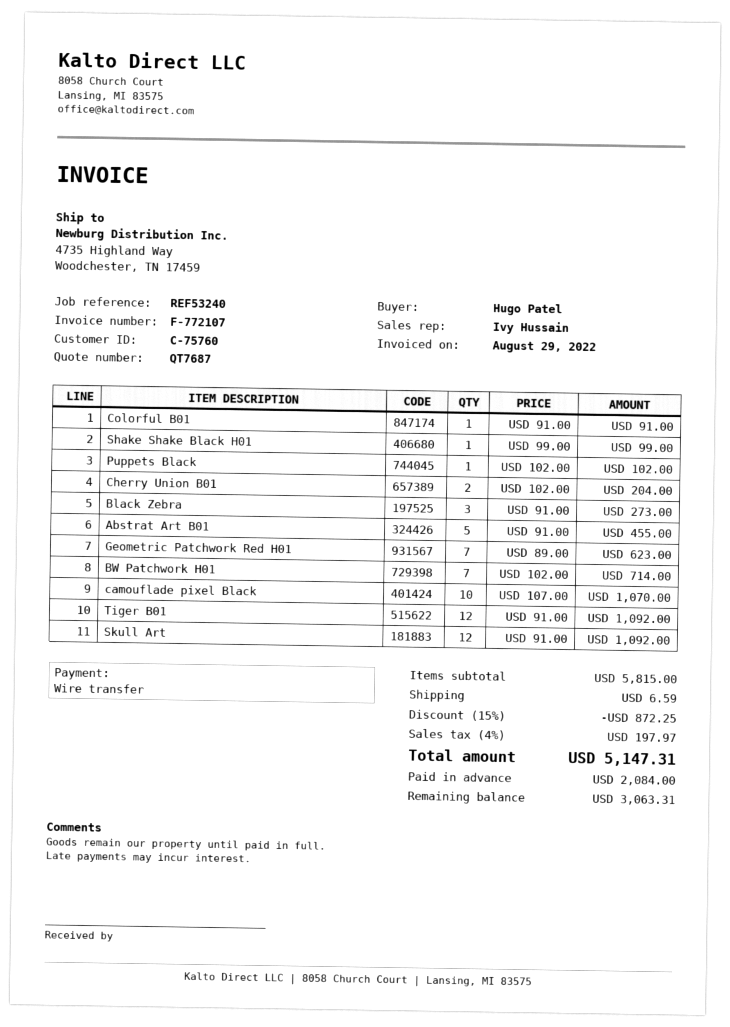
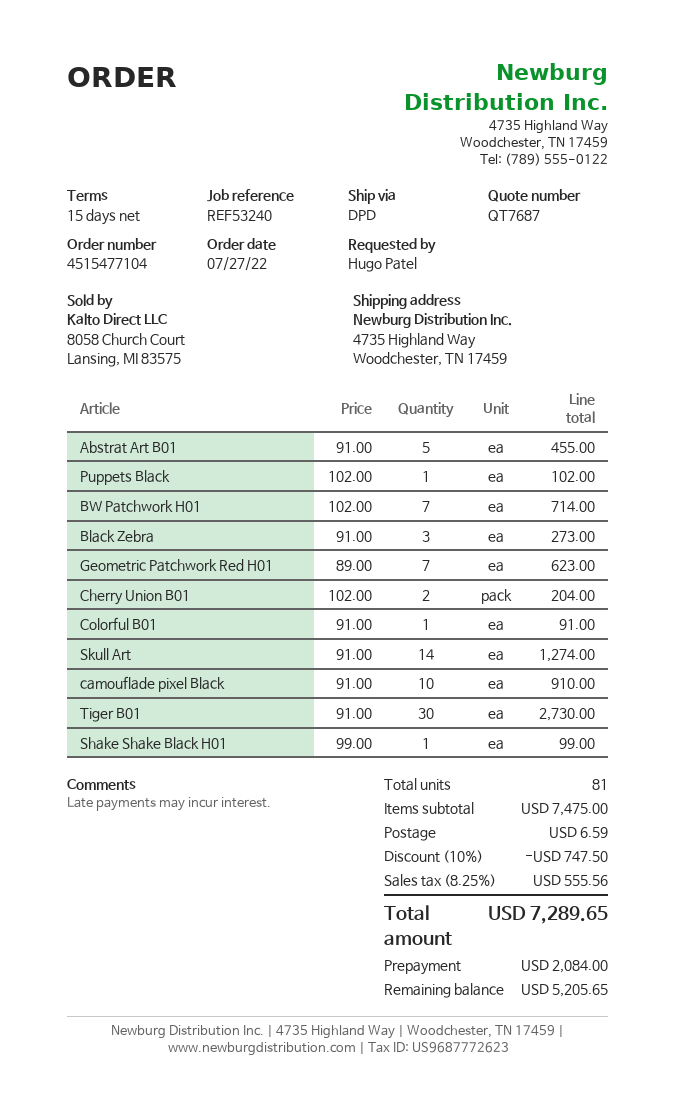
camouflade pixel Black: 10 x 107.00 = 1070.00 -> 10 x 91.00 = 910.00
Tiger B01: 12 x 91.00 = 1092.00 -> 30 x 91.00 = 2730.00
Skull Art: 12 x 91.00 = 1092.00 -> 14 x 91.00 = 1274.00
subtotal: 5815.00 -> 7475.00
discount: 15% = 872.25 -> 10% = 747.50
tax: 4% = 197.97 -> 8.25% = 555.56
total: 5147.31 -> 7289.65
balance: 3063.31 -> 5205.65

